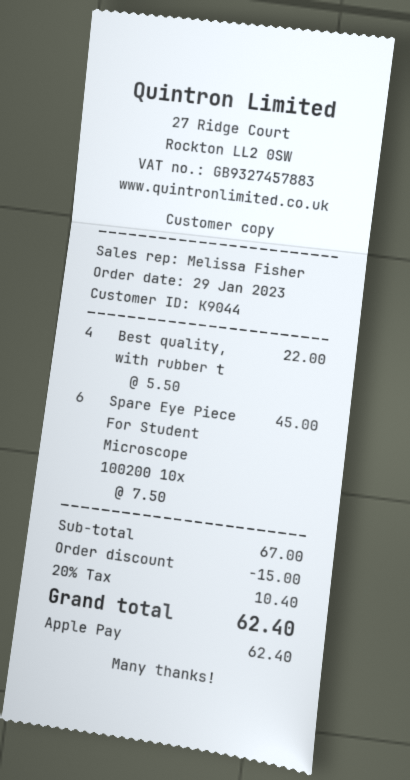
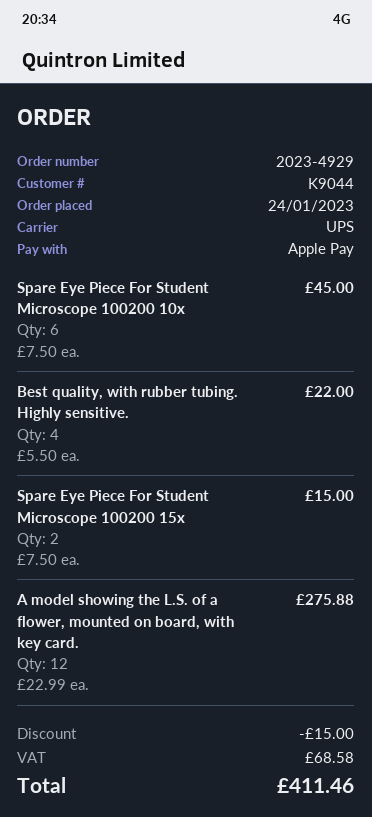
order date: 2023-01-29 -> 2023-01-24
Spare Eye Piece For Student Microscope 100200 15x: none -> 2 x 7.50 = 15.00
A model showing the L.S. of a flower, mounted on board, with key card.: none -> 12 x 22.99 = 275.88
tax: 10.40 -> 68.58
total: 62.40 -> 411.46

